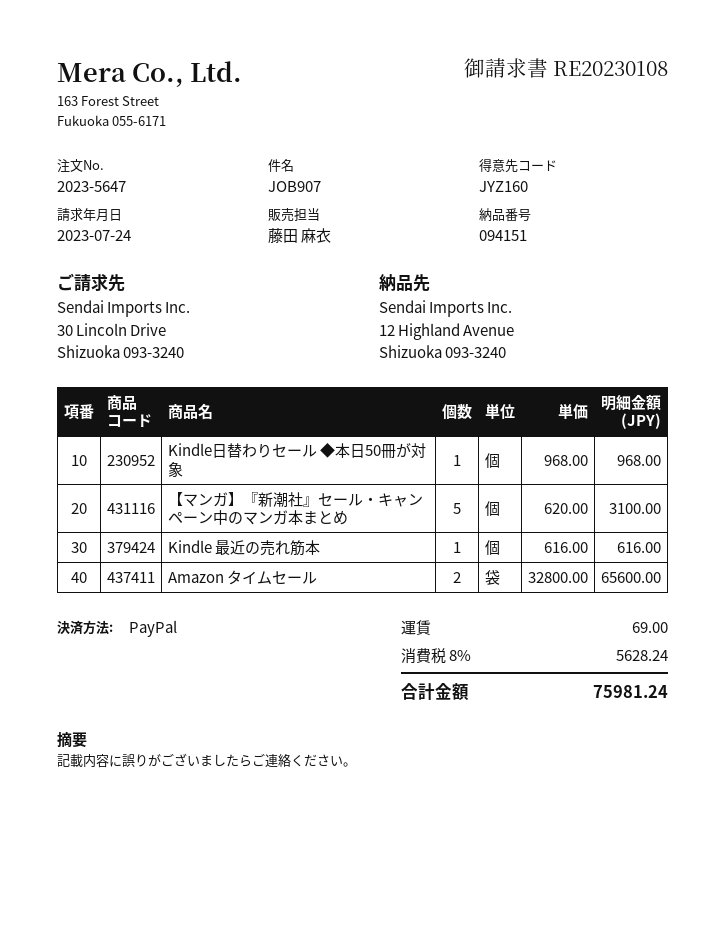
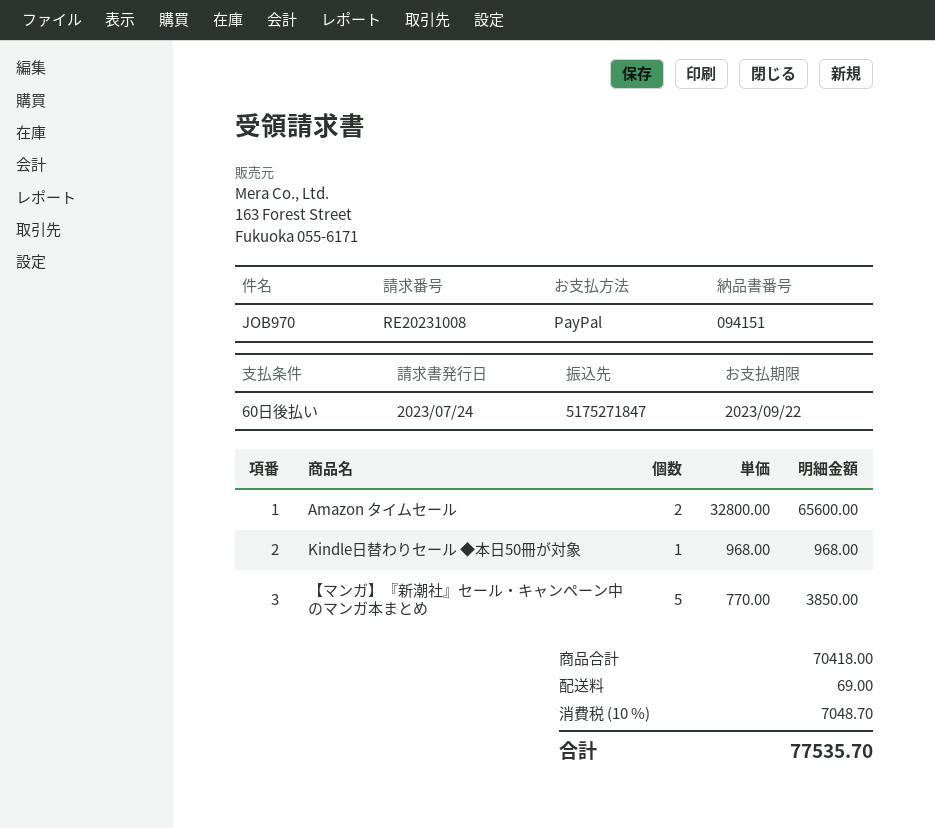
invoice number: RE20230108 -> RE20231008
reference: JOB907 -> JOB970
【マンガ】『新潮社』セール・キャンペーン中のマンガ本まとめ: 5 x 620.00 = 3100.00 -> 5 x 770.00 = 3850.00
Kindle 最近の売れ筋本: 1 x 616.00 = 616.00 -> none
tax: 8% = 5628.24 -> 10% = 7048.70
total: 75981.24 -> 77535.70

